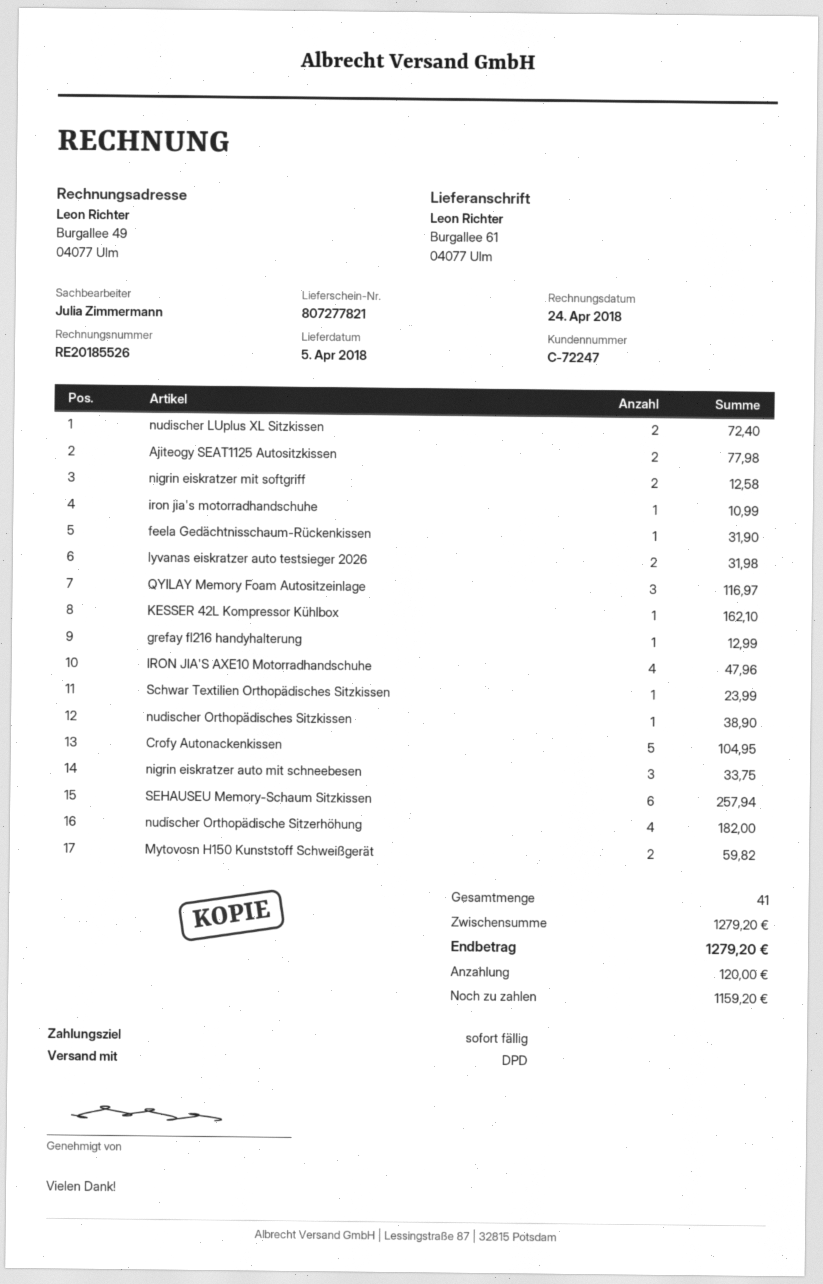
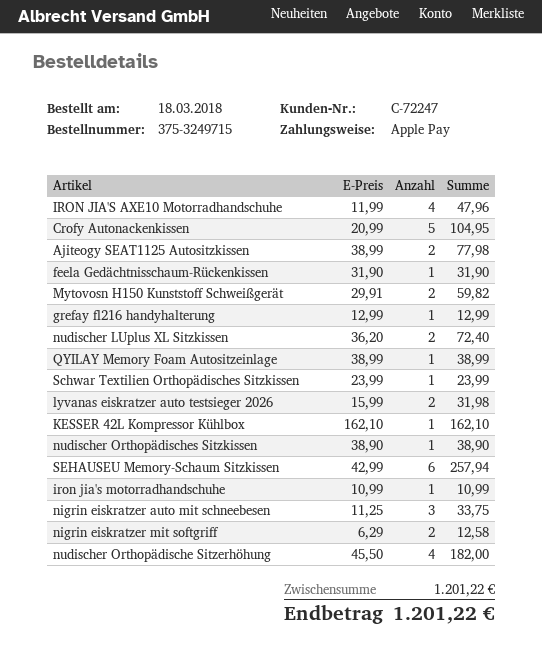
QYILAY Memory Foam Autositzeinlage: 3 for 116.97 -> 1 for 38.99
subtotal: 1279.20 -> 1201.22
total: 1279.20 -> 1201.22

